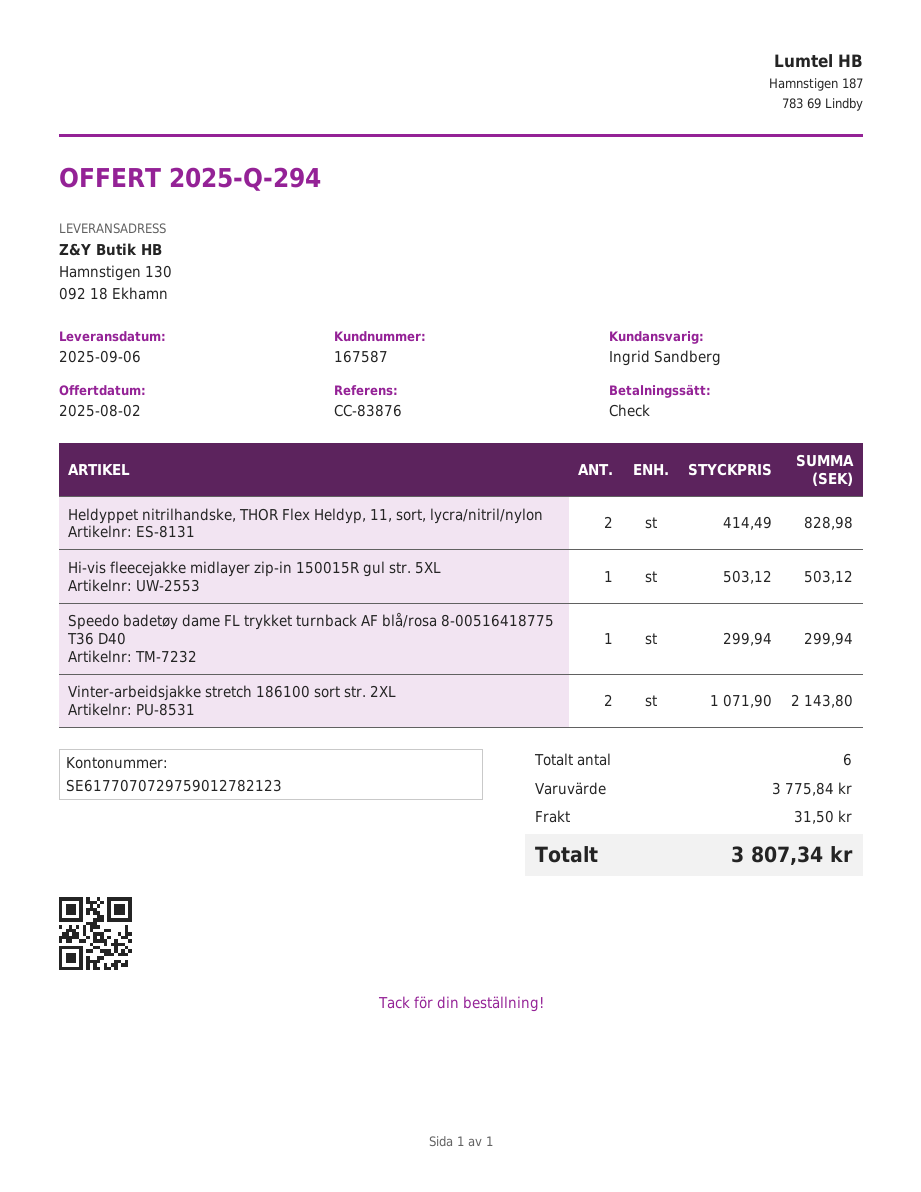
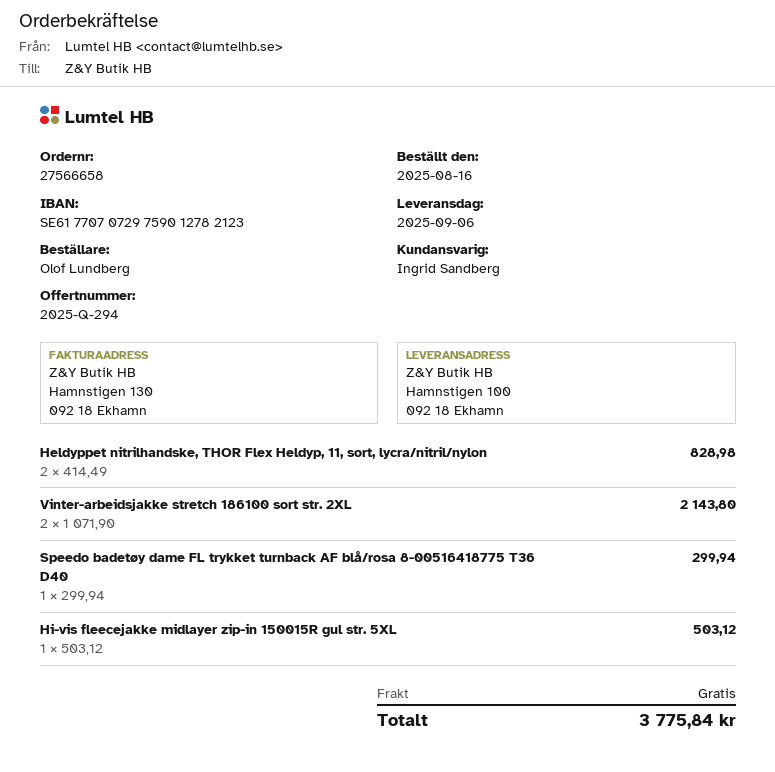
ship to: Hamnstigen 130, 092 18 Ekhamn -> Hamnstigen 100, 092 18 Ekhamn
shipping: 31.50 -> 0.00
total: 3807.34 -> 3775.84

